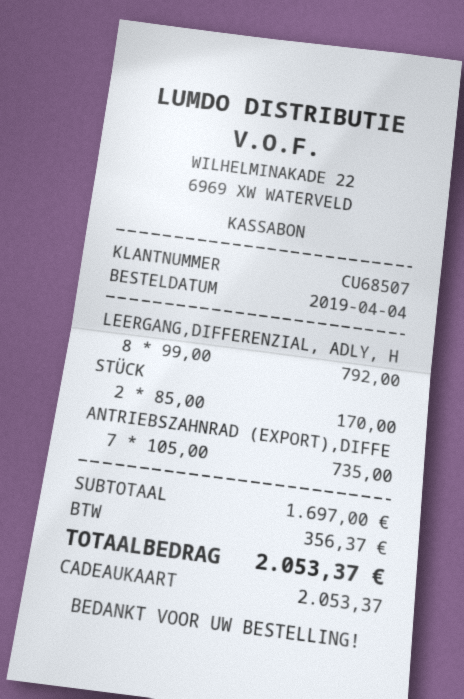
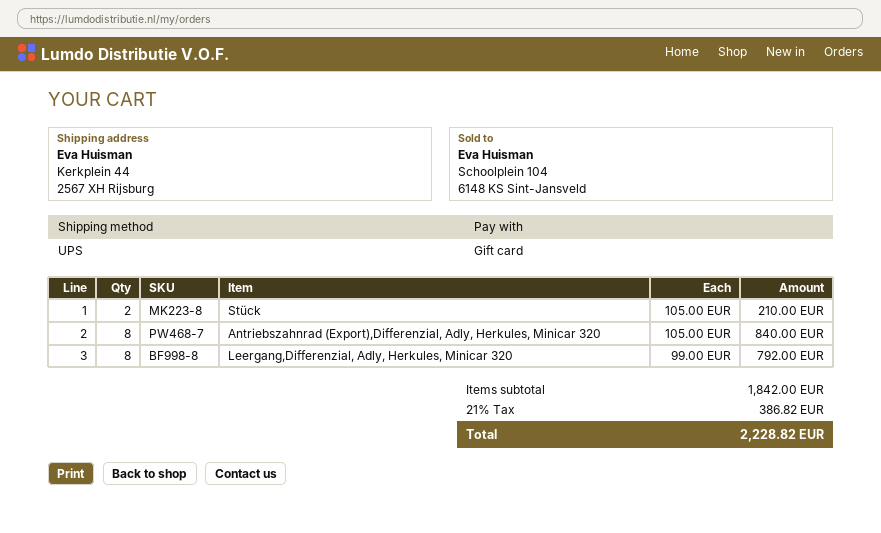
STÜCK: 2 x 85.00 = 170.00 -> 2 x 105.00 = 210.00
ANTRIEBSZAHNRAD (EXPORT),DIFFE: 7 x 105.00 = 735.00 -> 8 x 105.00 = 840.00
subtotal: 1697.00 -> 1842.00
tax: 356.37 -> 386.82
total: 2053.37 -> 2228.82

